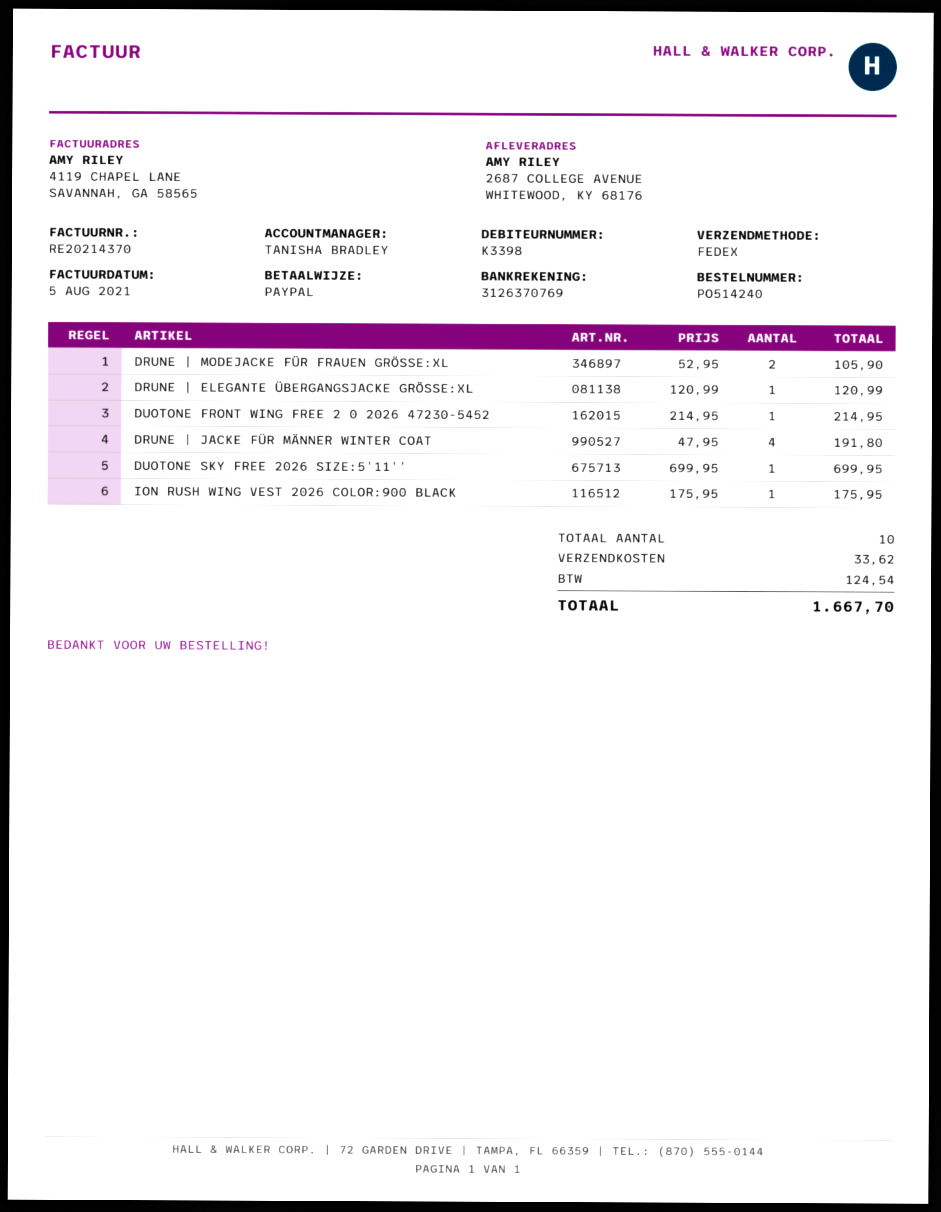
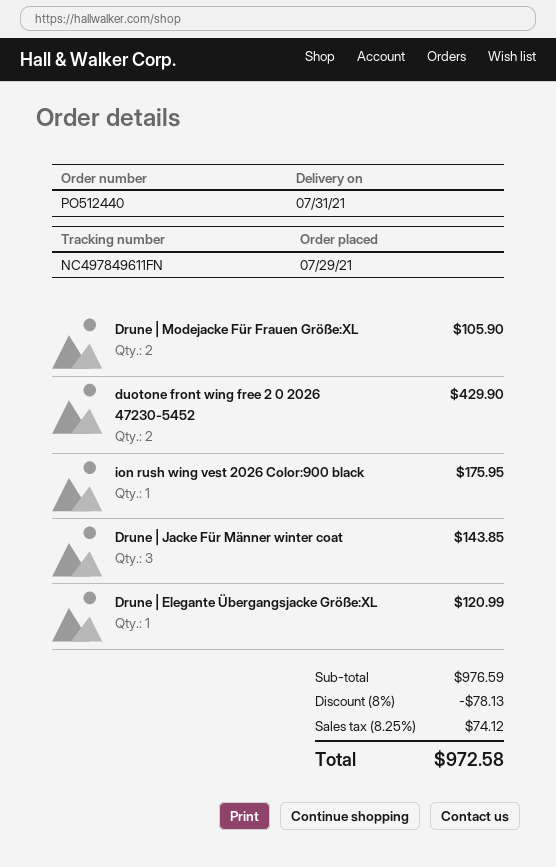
order number: PO514240 -> PO512440
DUOTONE FRONT WING FREE 2 0 2026 47230-5452: 1 for 214.95 -> 2 for 429.90
DRUNE | JACKE FÜR MÄNNER WINTER COAT: 4 for 191.80 -> 3 for 143.85
DUOTONE SKY FREE 2026 SIZE:5'11'': 1 for 699.95 -> none
discount: none -> 8% = 78.13
shipping: 33.62 -> none
tax: 124.54 -> 74.12
total: 1667.70 -> 972.58

